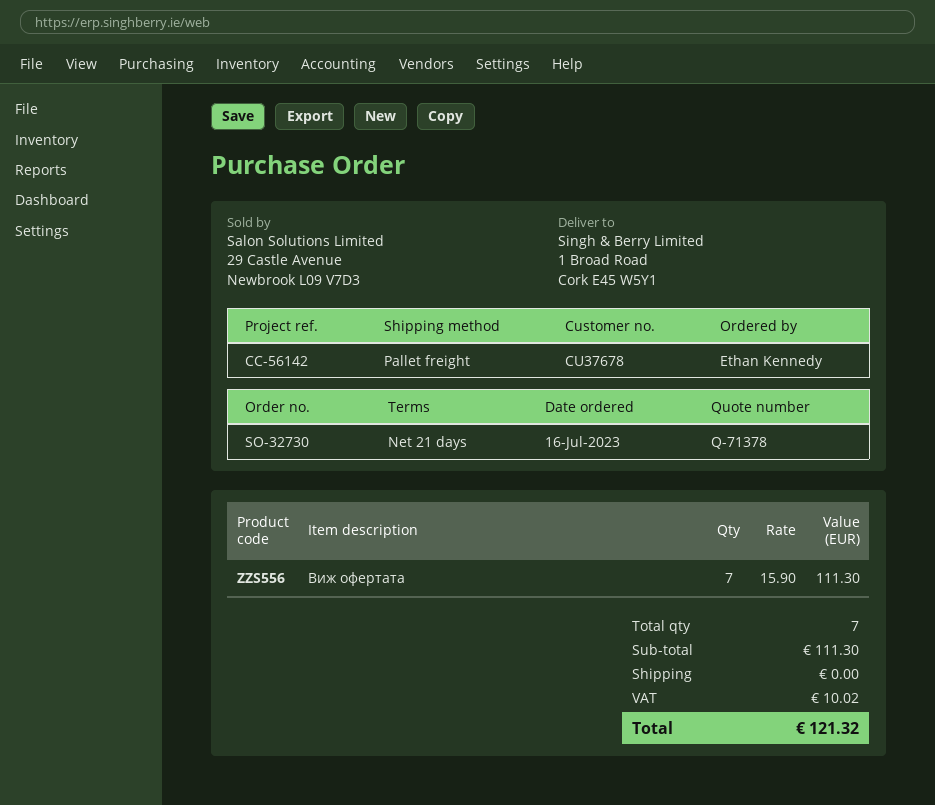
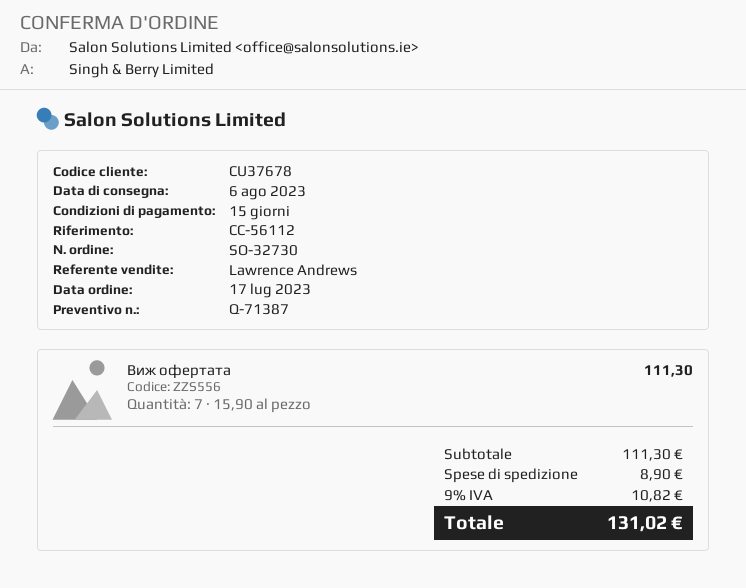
quote number: Q-71378 -> Q-71387
order date: 2023-07-16 -> 2023-07-17
payment terms: 21 days -> 15 days
reference: CC-56142 -> CC-56112
shipping: 0.00 -> 8.90
tax: 10.02 -> 10.82
total: 121.32 -> 131.02

